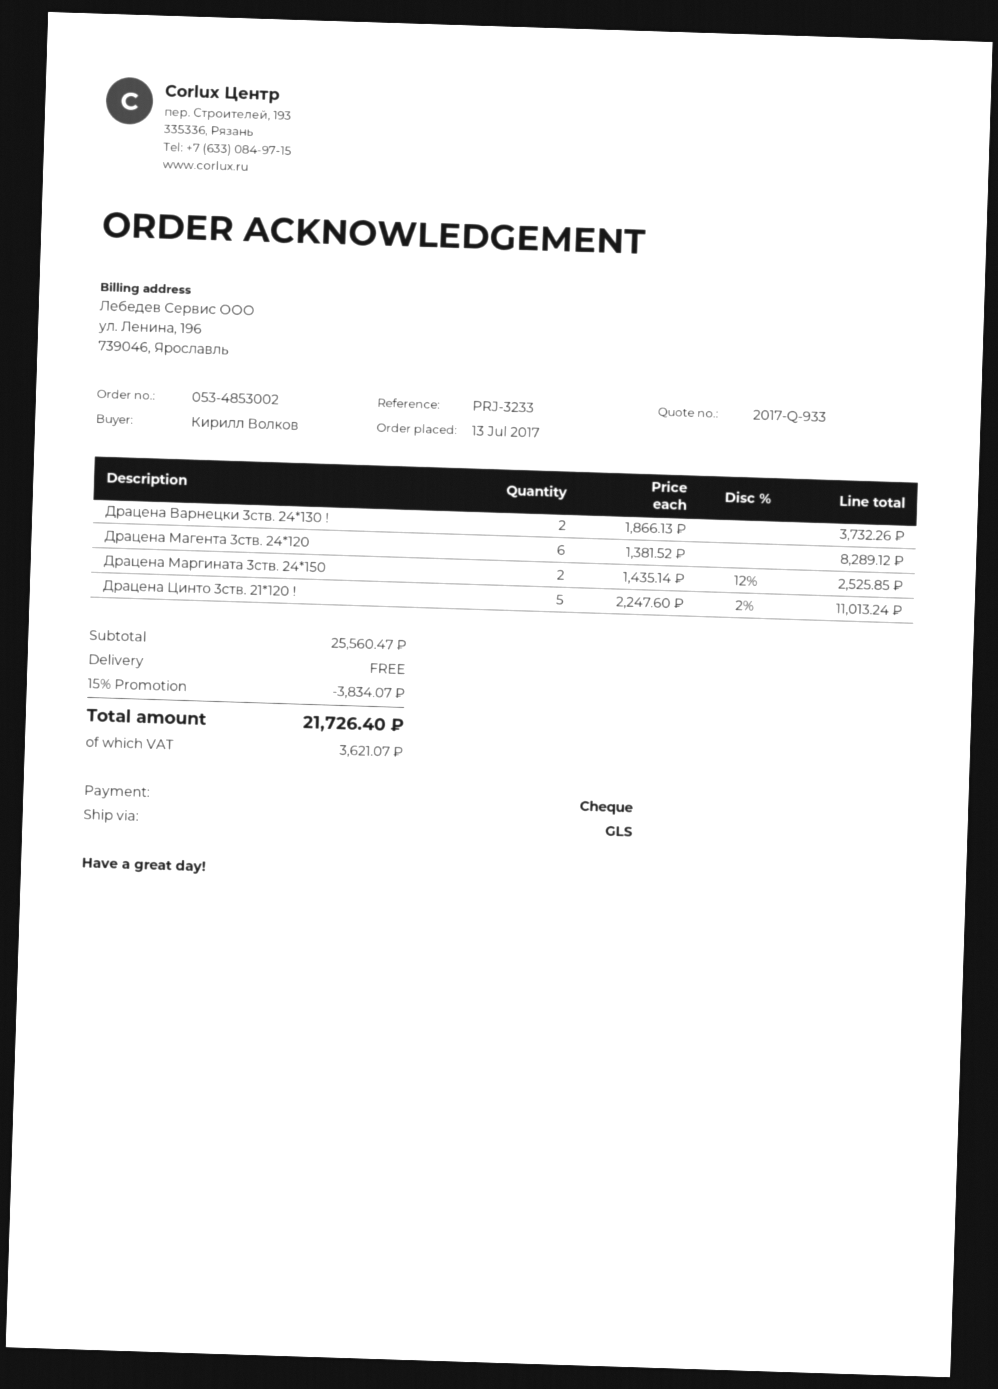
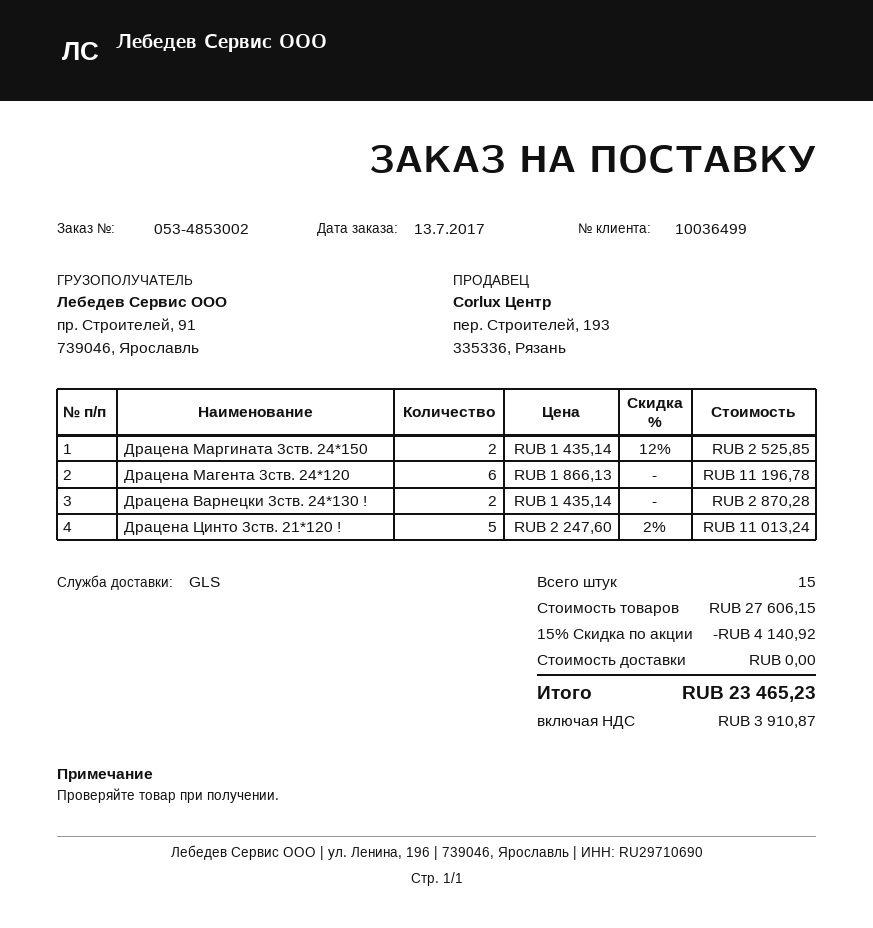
Драцена Варнецки 3ств. 24*130 !: 2 x 1866.13 = 3732.26 -> 2 x 1435.14 = 2870.28
Драцена Магента 3ств. 24*120: 6 x 1381.52 = 8289.12 -> 6 x 1866.13 = 11196.78
subtotal: 25560.47 -> 27606.15
discount: 15% = 3834.07 -> 15% = 4140.92
tax: 3621.07 -> 3910.87
total: 21726.40 -> 23465.23

